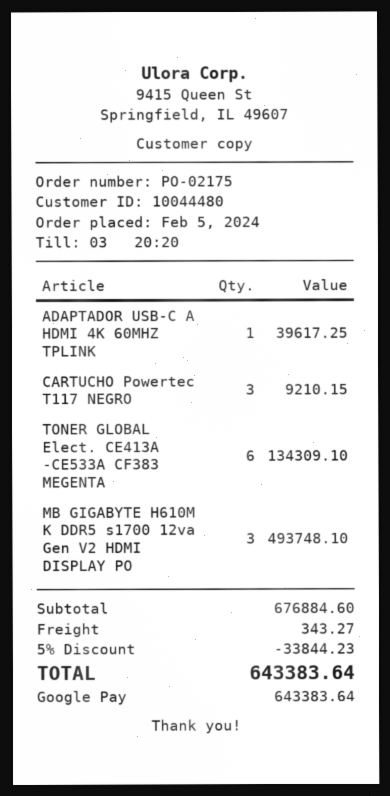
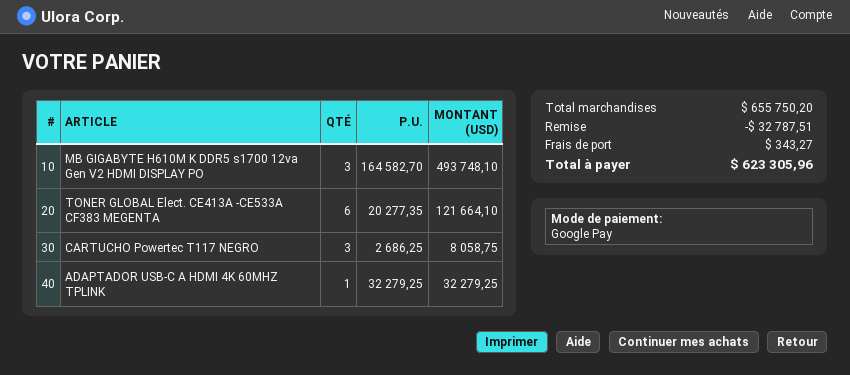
ADAPTADOR USB-C A HDMI 4K 60MHZ TPLINK: 1 for 39617.25 -> 1 for 32279.25
CARTUCHO Powertec T117 NEGRO: 3 for 9210.15 -> 3 for 8058.75
TONER GLOBAL Elect. CE413A -CE533A CF383 MEGENTA: 6 for 134309.10 -> 6 for 121664.10
subtotal: 676884.60 -> 655750.20
discount: 33844.23 -> 32787.51
total: 643383.64 -> 623305.96

